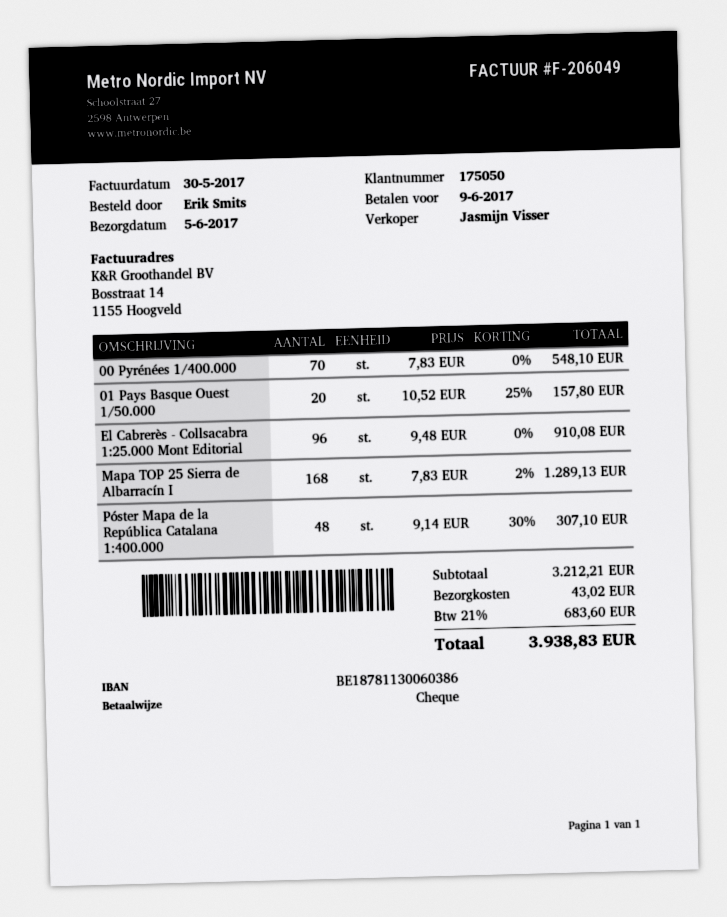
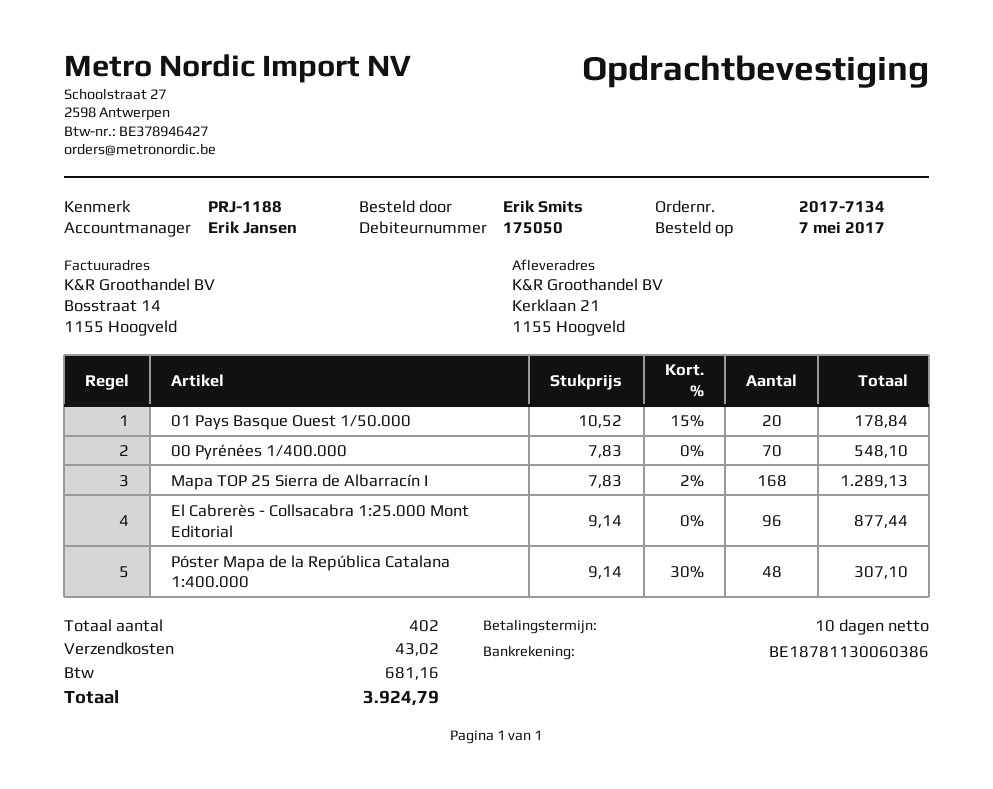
sales rep: Jasmijn Visser -> Erik Jansen
01 Pays Basque Ouest 1/50.000: 20 x 10.52 - 25% = 157.80 -> 20 x 10.52 - 15% = 178.84
El Cabrerès - Collsacabra 1:25.000 Mont Editorial: 96 x 9.48 = 910.08 -> 96 x 9.14 = 877.44
tax: 683.60 -> 681.16
total: 3938.83 -> 3924.79

